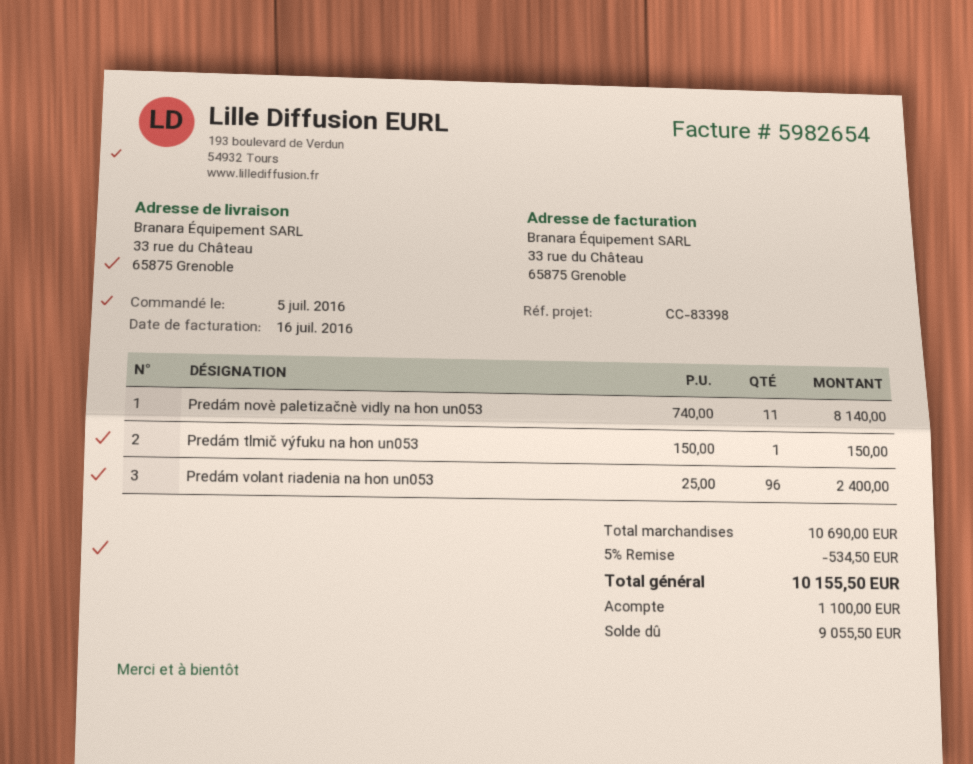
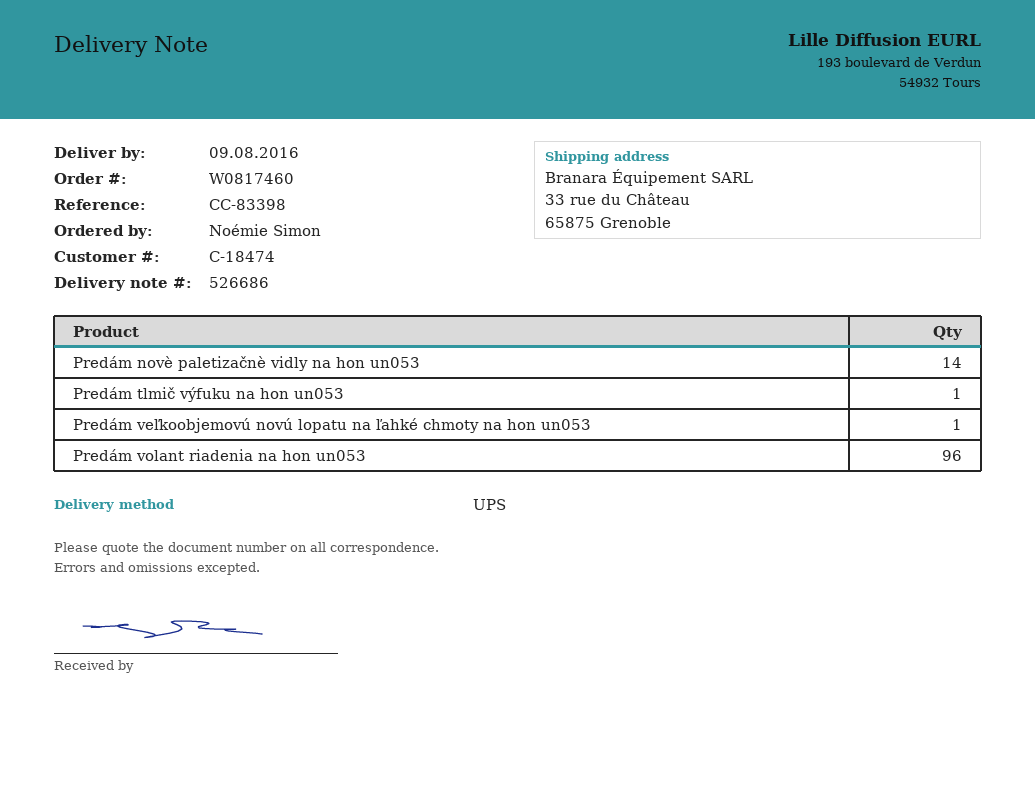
Predám novè paletizačnè vidly na hon un053: 11 -> 14
Predám veľkoobjemovú novú lopatu na ľahké chmoty na hon un053: none -> 1

